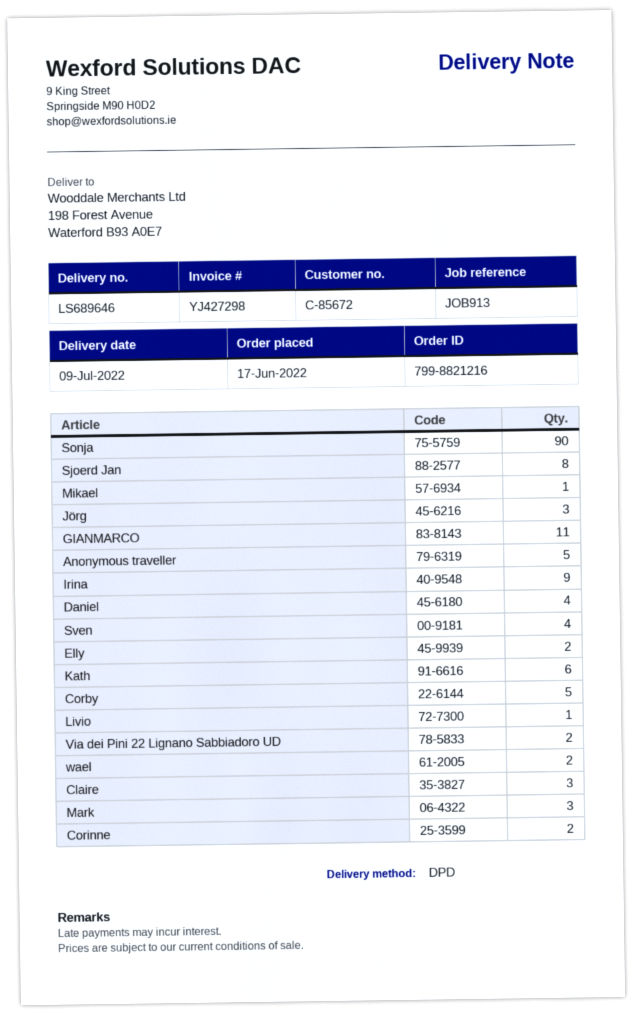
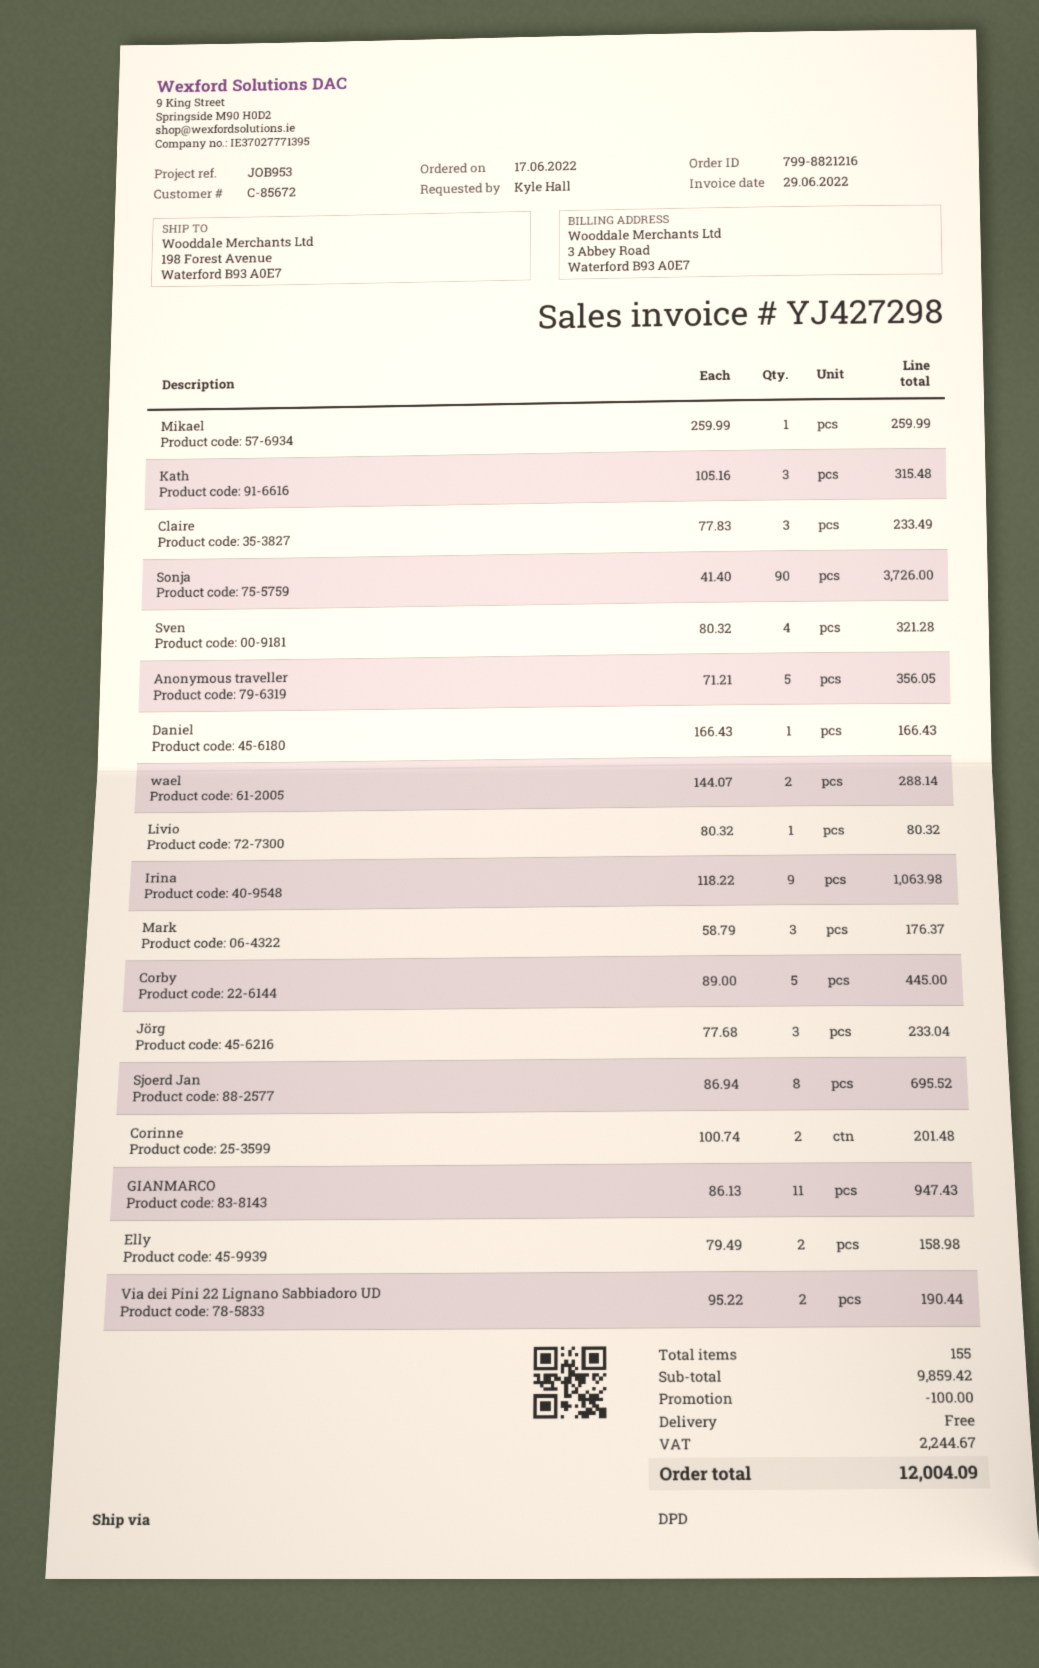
reference: JOB913 -> JOB953
Daniel: 4 -> 1
Kath: 6 -> 3

